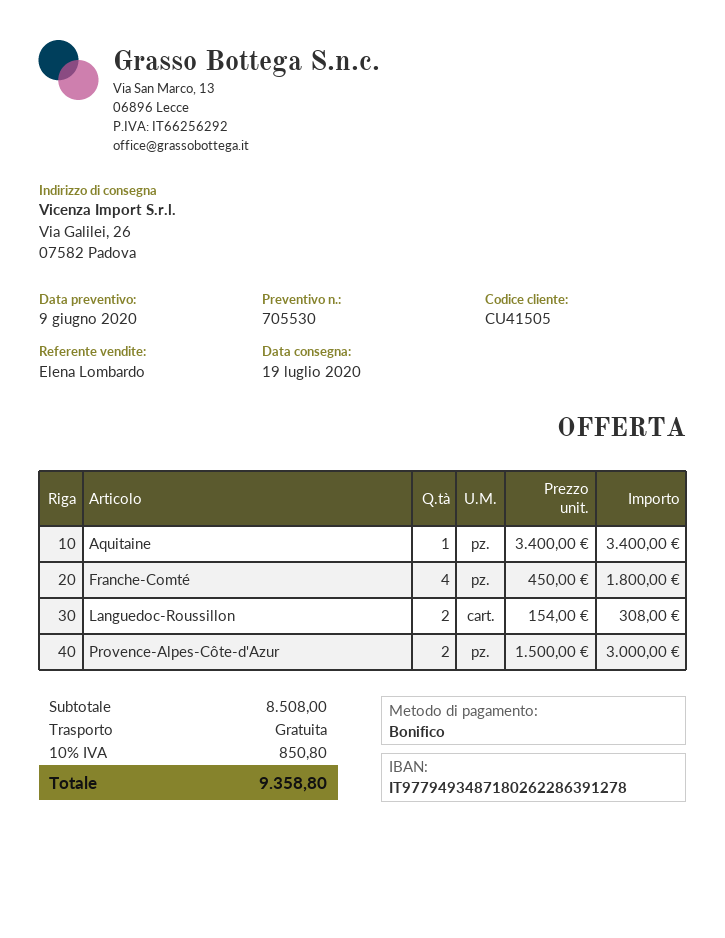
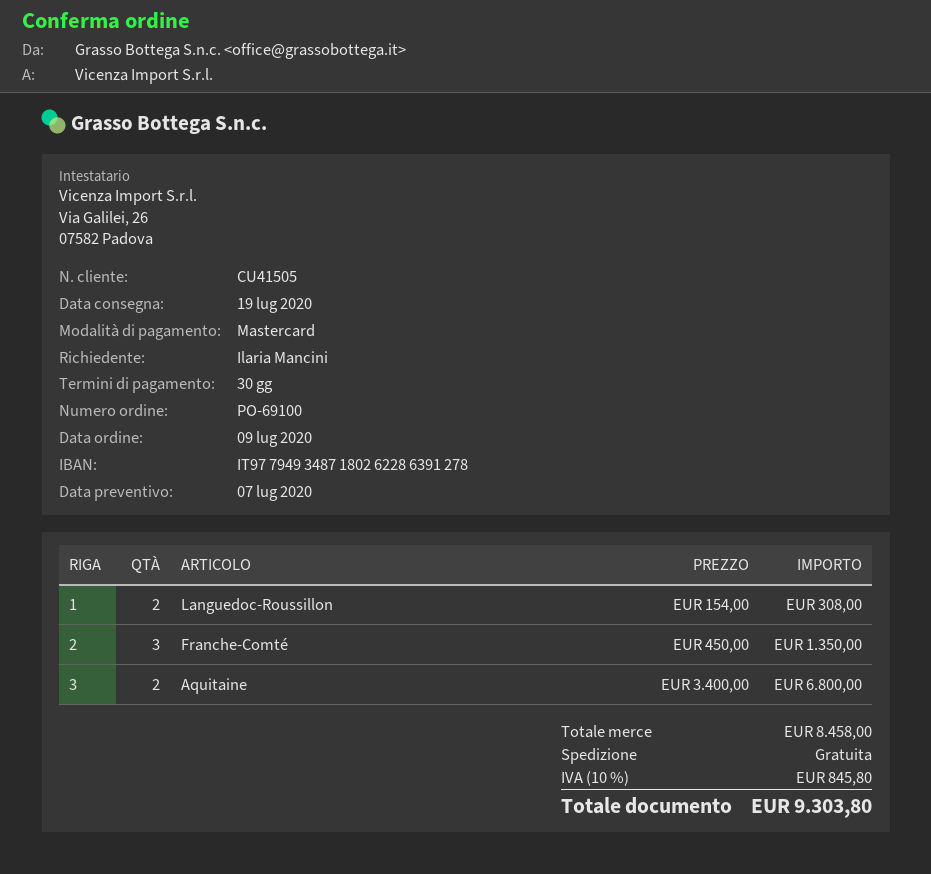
quote date: 2020-06-09 -> 2020-07-07
payment method: bank transfer -> Mastercard
Aquitaine: 1 x 3400.00 = 3400.00 -> 2 x 3400.00 = 6800.00
Franche-Comté: 4 x 450.00 = 1800.00 -> 3 x 450.00 = 1350.00
Provence-Alpes-Côte-d'Azur: 2 x 1500.00 = 3000.00 -> none
subtotal: 8508.00 -> 8458.00
tax: 10% = 850.80 -> 10% = 845.80
total: 9358.80 -> 9303.80

